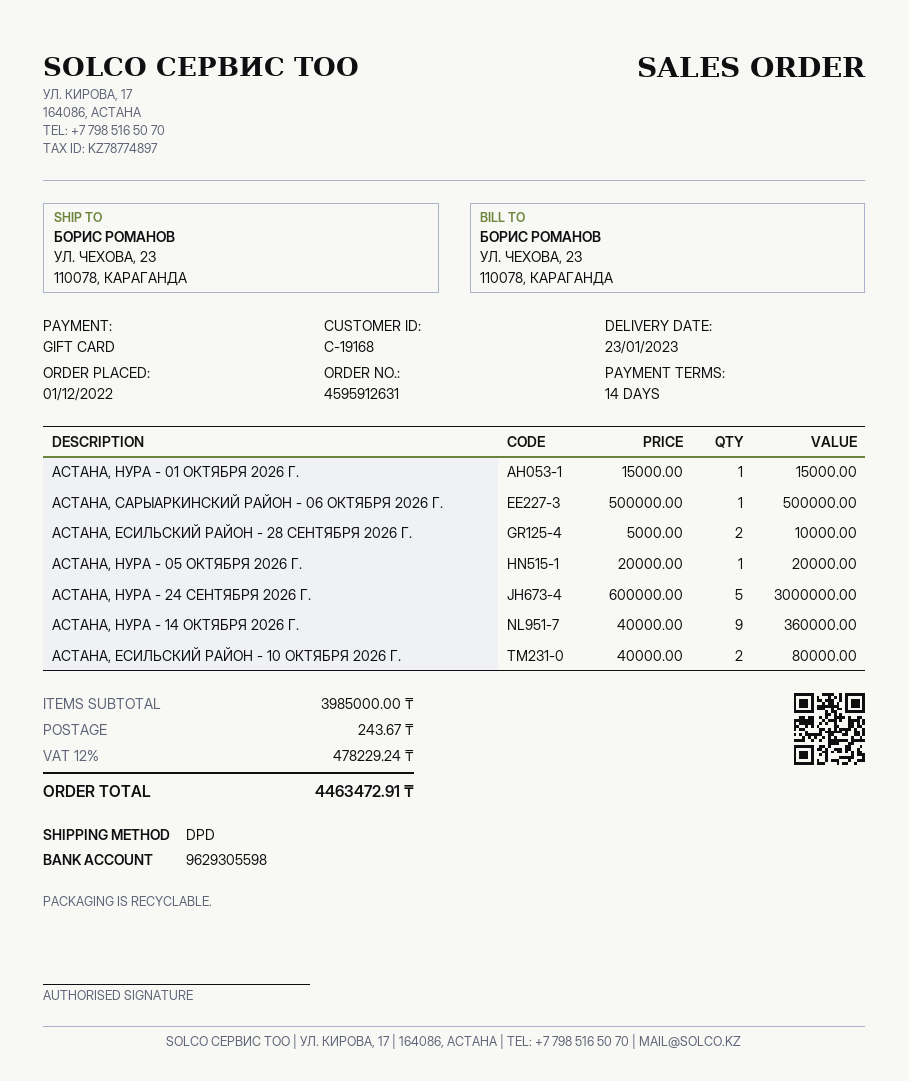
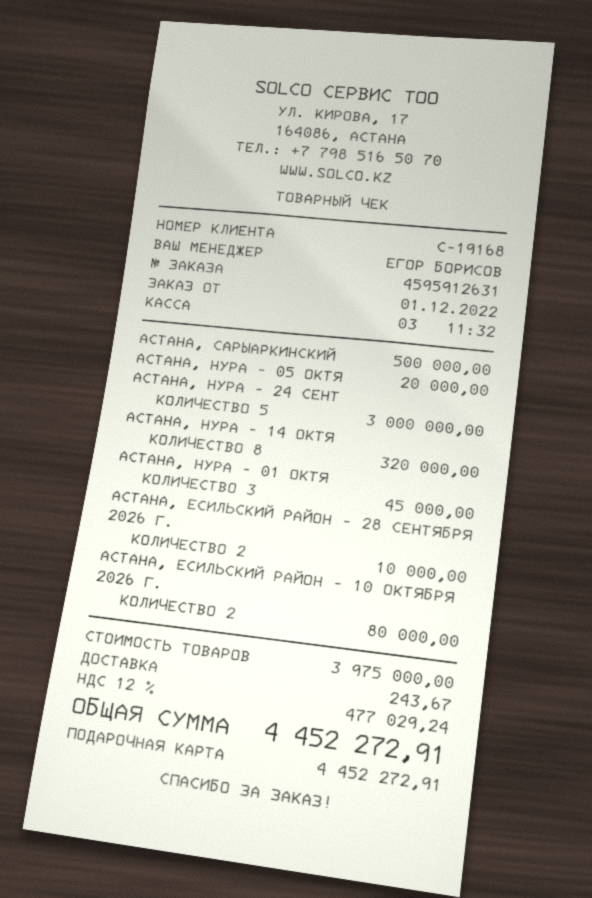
АСТАНА, НУРА - 01 ОКТЯБРЯ 2026 Г.: 1 for 15000.00 -> 3 for 45000.00
АСТАНА, НУРА - 14 ОКТЯБРЯ 2026 Г.: 9 for 360000.00 -> 8 for 320000.00
subtotal: 3985000.00 -> 3975000.00
tax: 12% = 478229.24 -> 12% = 477029.24
total: 4463472.91 -> 4452272.91

